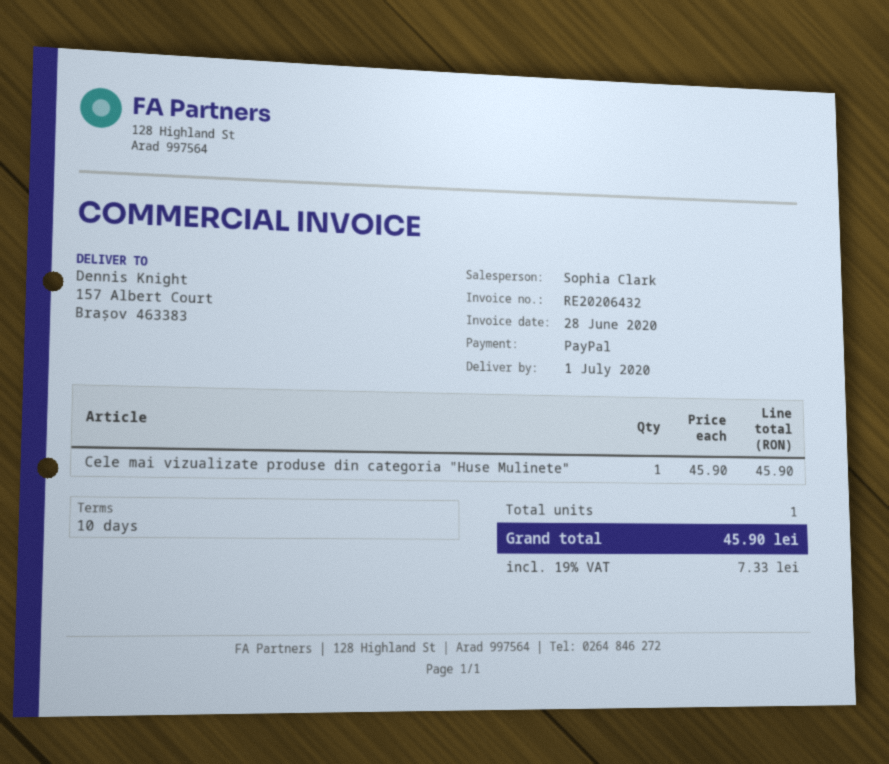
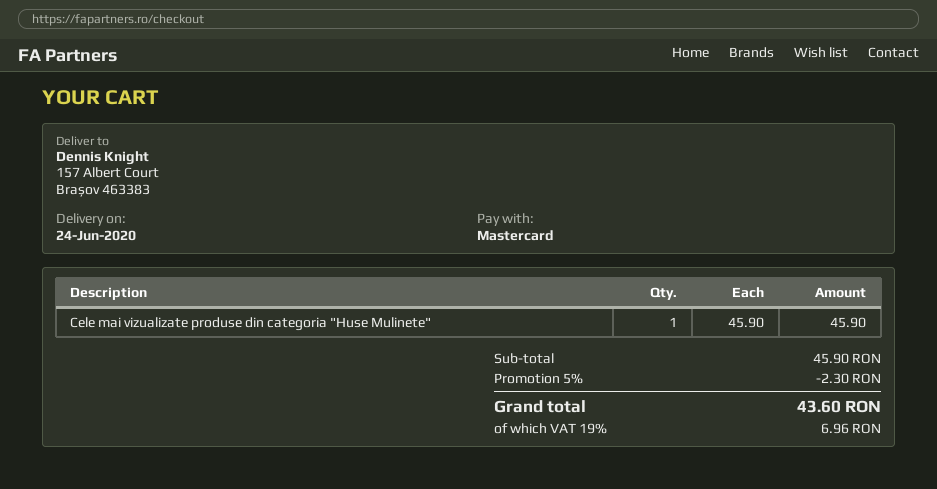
delivery date: 2020-07-01 -> 2020-06-24
payment method: PayPal -> Mastercard
discount: none -> 5% = 2.30
tax: 19% = 7.33 -> 19% = 6.96
total: 45.90 -> 43.60

